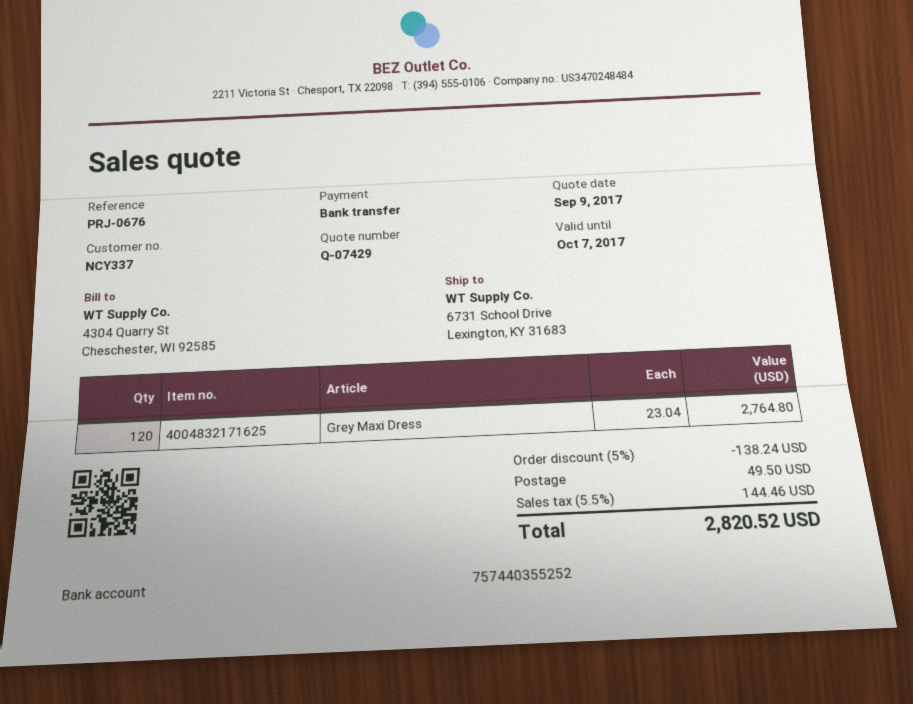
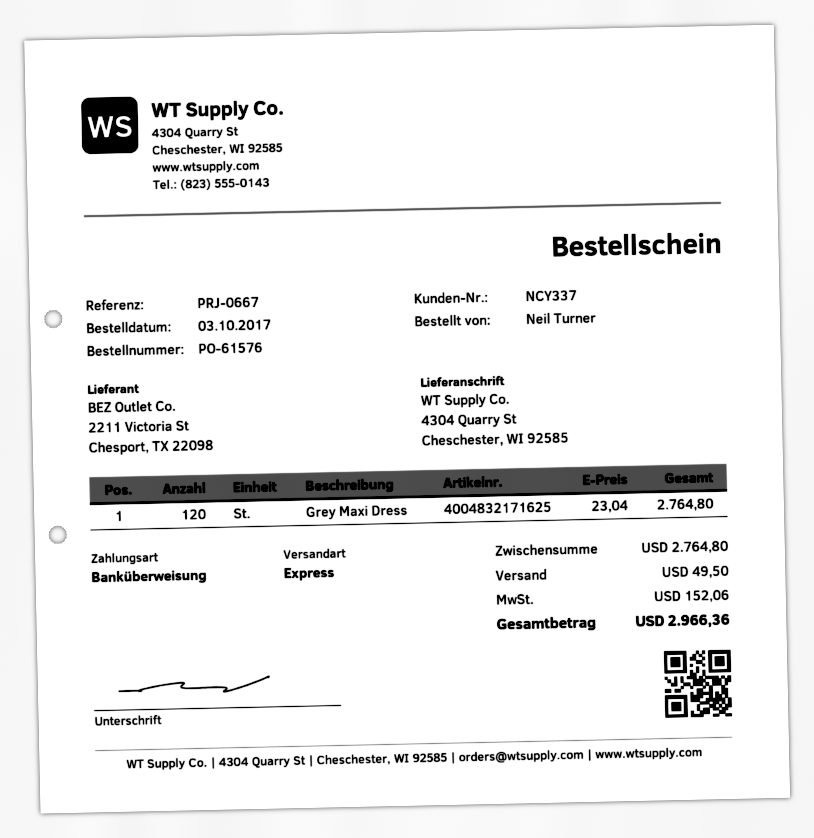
reference: PRJ-0676 -> PRJ-0667
ship to: 6731 School Drive, Lexington, KY 31683 -> 4304 Quarry St, Cheschester, WI 92585
discount: 5% = 138.24 -> none
tax: 144.46 -> 152.06
total: 2820.52 -> 2966.36

